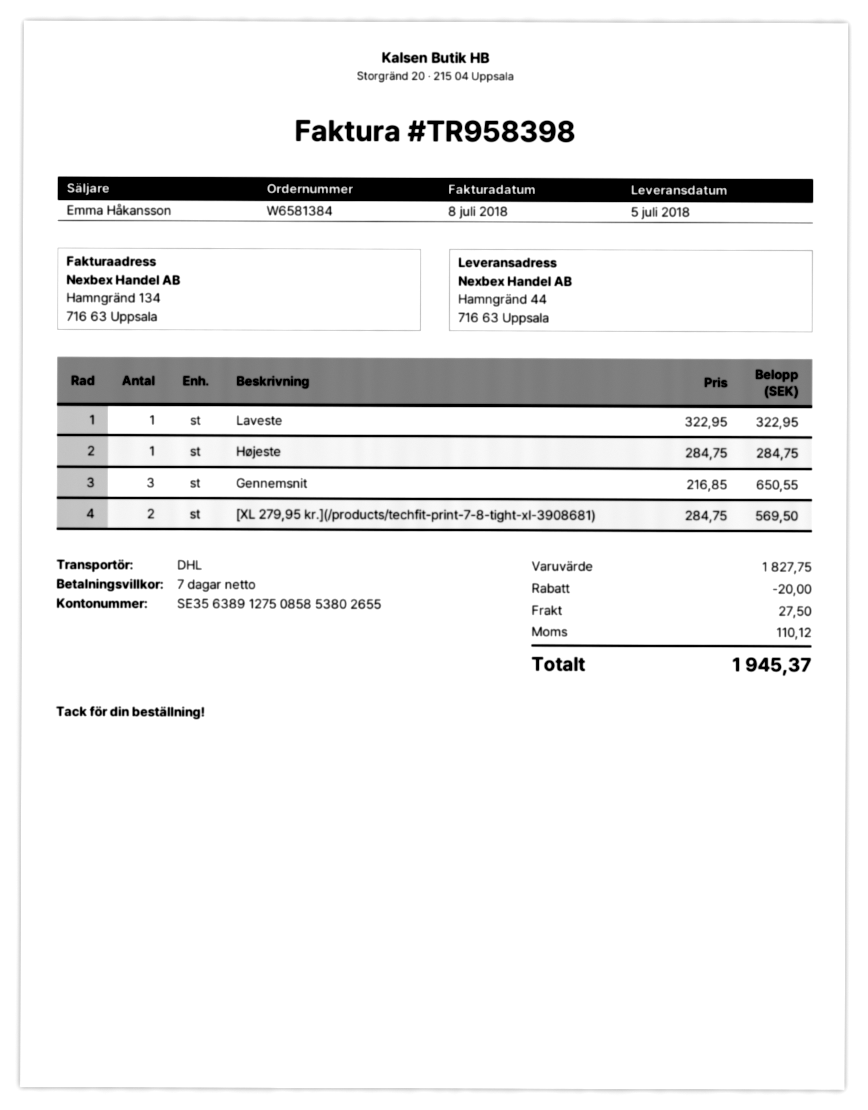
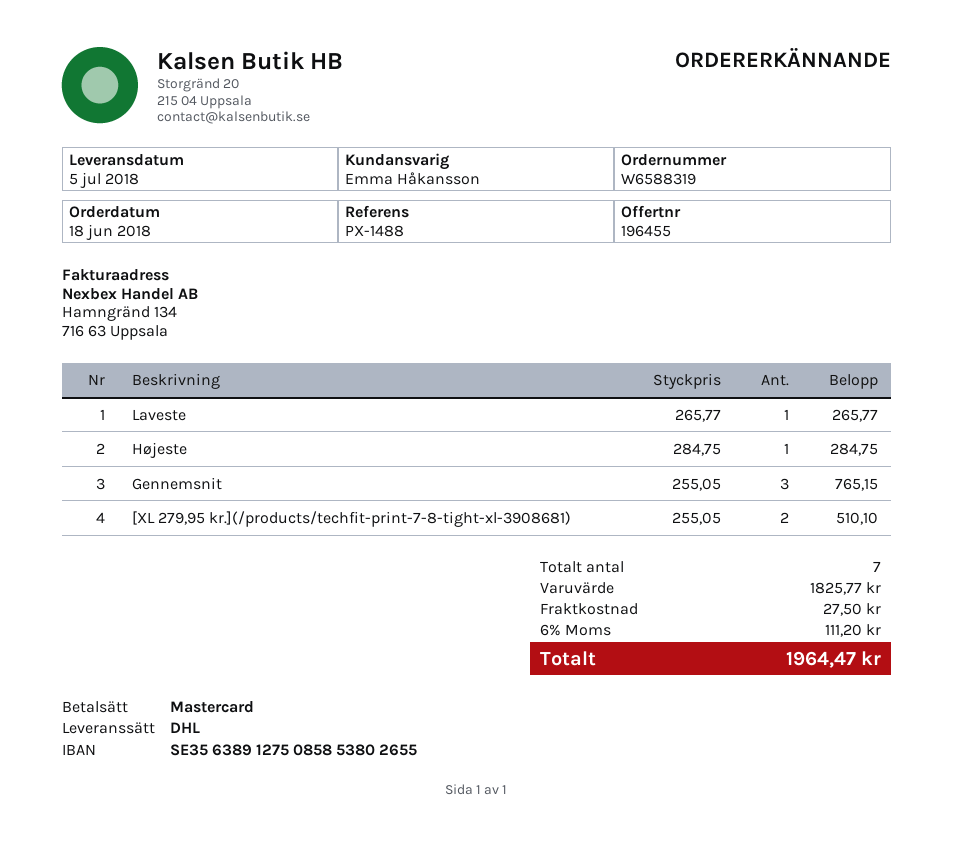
order number: W6581384 -> W6588319
Laveste: 1 x 322.95 = 322.95 -> 1 x 265.77 = 265.77
Gennemsnit: 3 x 216.85 = 650.55 -> 3 x 255.05 = 765.15
[XL 279,95 kr.](/products/techfit-print-7-8-tight-xl-3908681): 2 x 284.75 = 569.50 -> 2 x 255.05 = 510.10
subtotal: 1827.75 -> 1825.77
discount: 20.00 -> none
tax: 110.12 -> 111.20
total: 1945.37 -> 1964.47

